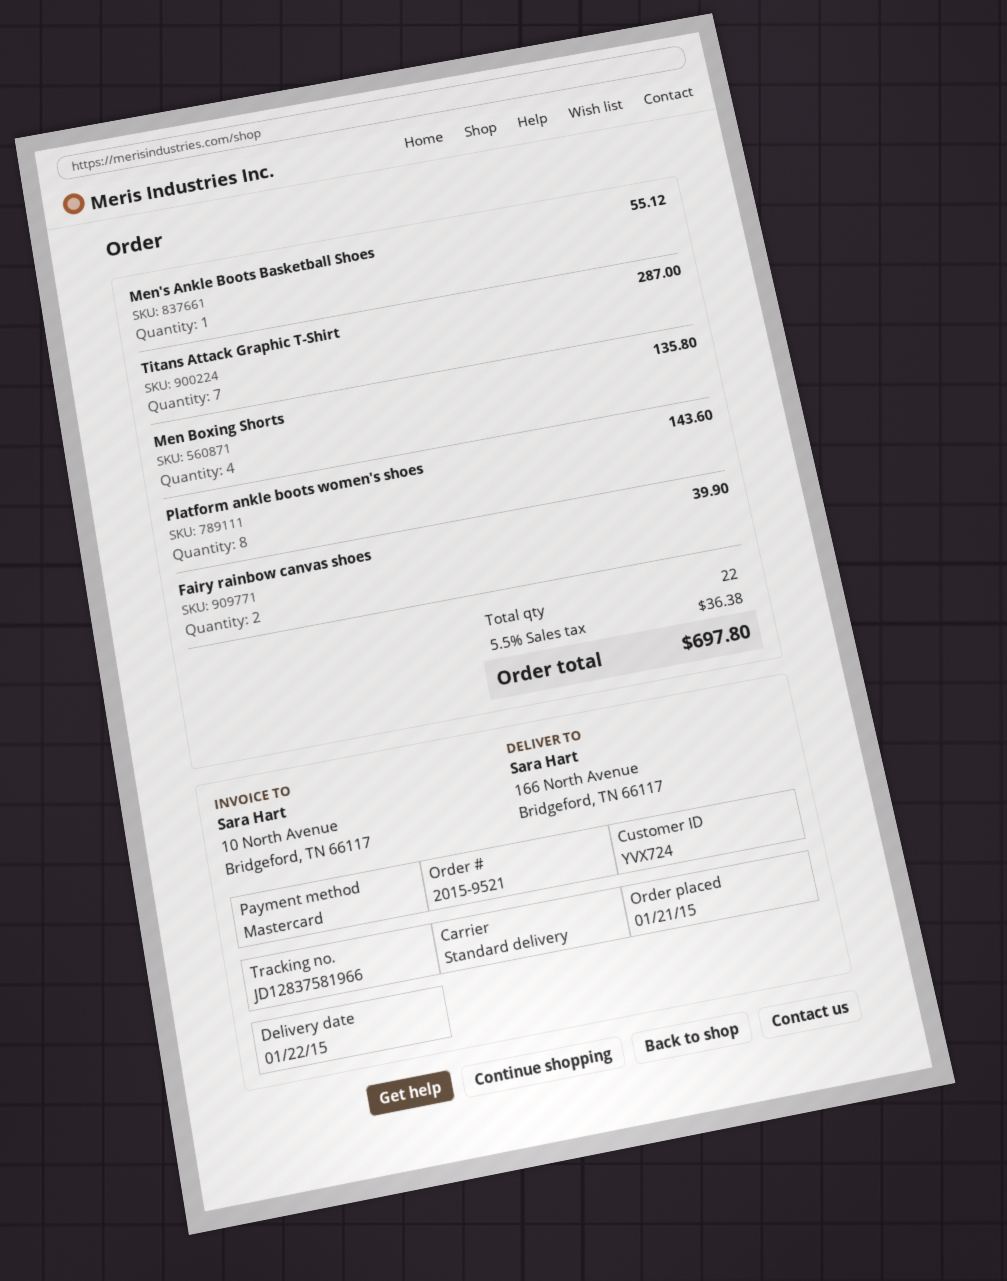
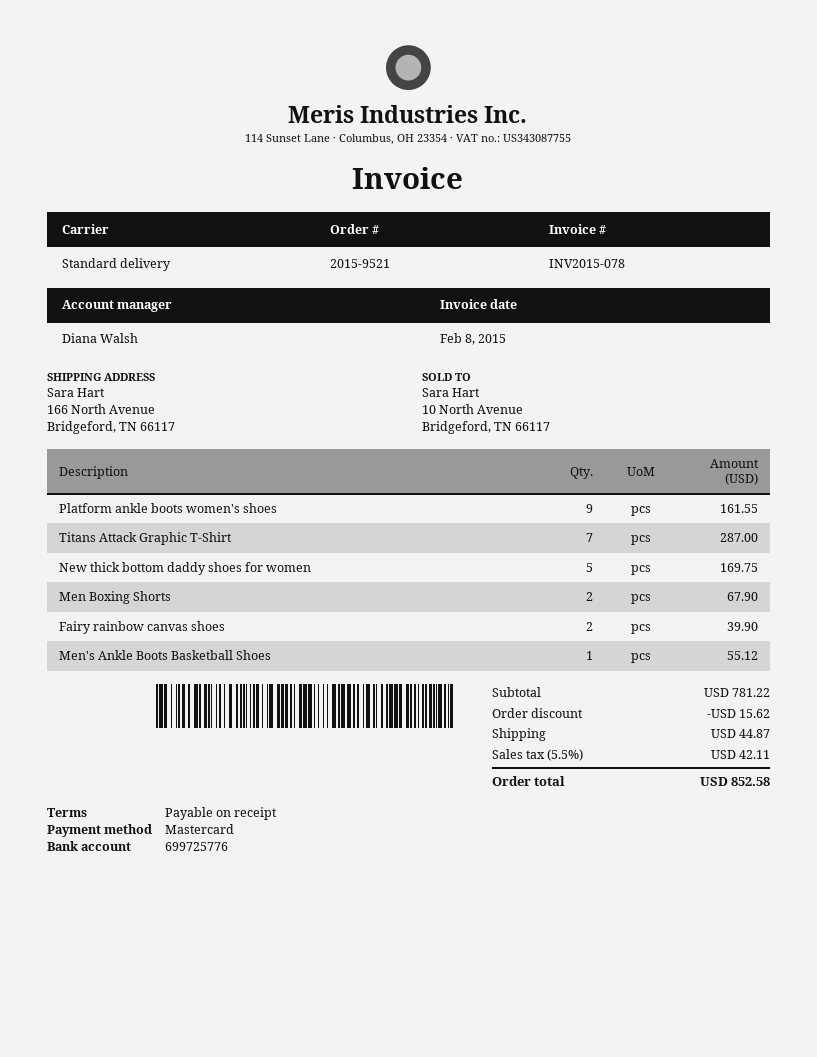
Men Boxing Shorts: 4 for 135.80 -> 2 for 67.90
Platform ankle boots women's shoes: 8 for 143.60 -> 9 for 161.55
New thick bottom daddy shoes for women: none -> 5 for 169.75
discount: none -> 15.62
shipping: none -> 44.87
tax: 5.5% = 36.38 -> 5.5% = 42.11
total: 697.80 -> 852.58

